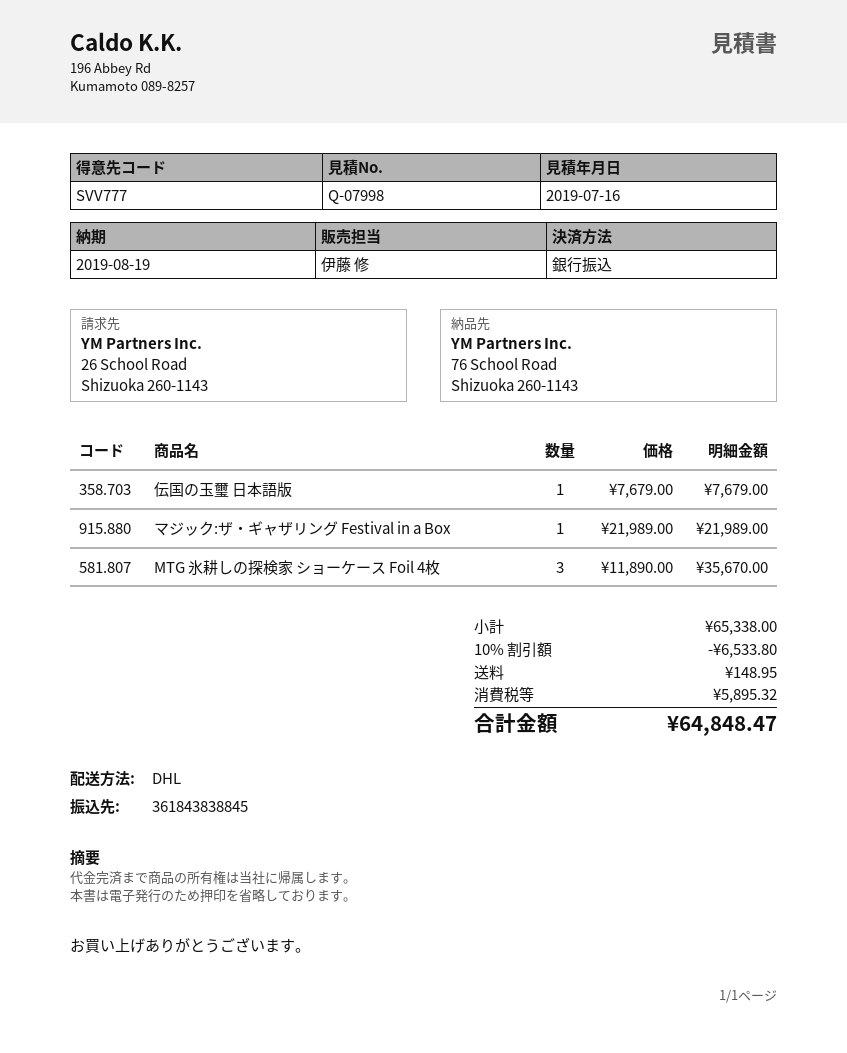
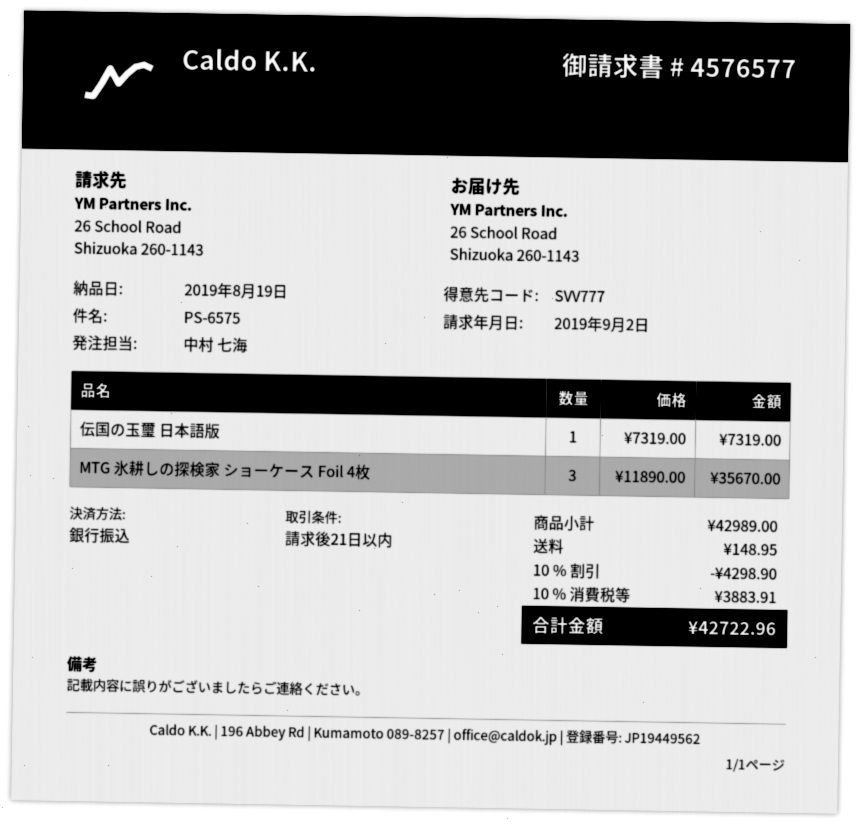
ship to: 76 School Road, Shizuoka 260-1143 -> 26 School Road, Shizuoka 260-1143
伝国の玉璽 日本語版: 1 x 7679.00 = 7679.00 -> 1 x 7319.00 = 7319.00
マジック:ザ・ギャザリング Festival in a Box: 1 x 21989.00 = 21989.00 -> none
subtotal: 65338.00 -> 42989.00
discount: 10% = 6533.80 -> 10% = 4298.90
tax: 5895.32 -> 3883.91
total: 64848.47 -> 42722.96

